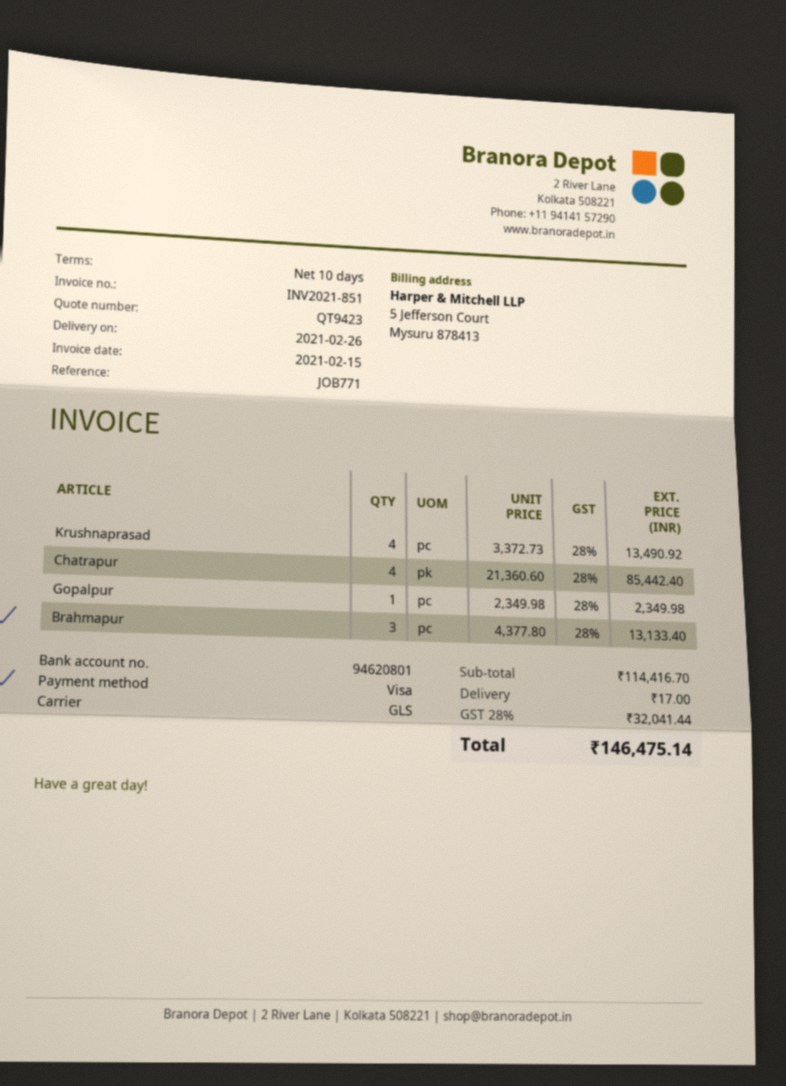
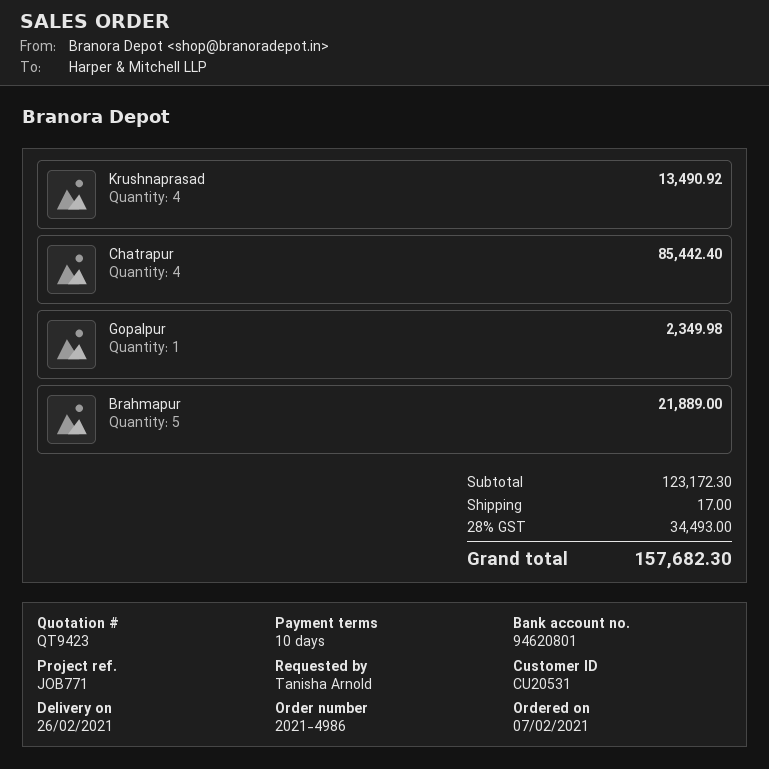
Brahmapur: 3 for 13133.40 -> 5 for 21889.00
subtotal: 114416.70 -> 123172.30
tax: 28% = 32041.44 -> 28% = 34493.00
total: 146475.14 -> 157682.30

